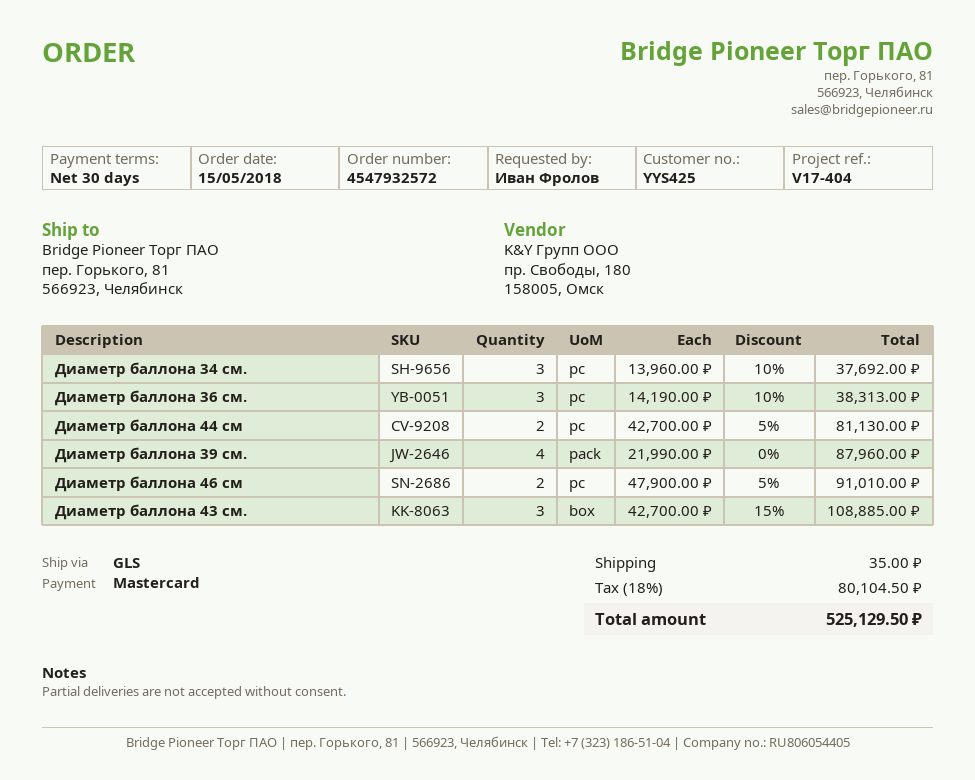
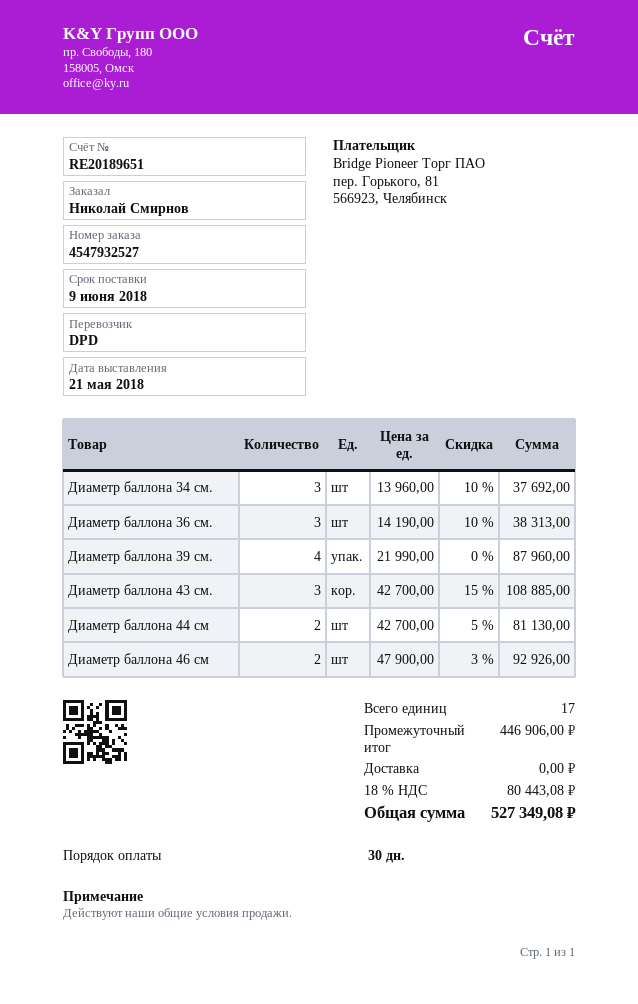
order number: 4547932572 -> 4547932527
ordered by: Иван Фролов -> Николай Смирнов
shipping method: GLS -> DPD
Диаметр баллона 46 см: 2 x 47900.00 - 5% = 91010.00 -> 2 x 47900.00 - 3% = 92926.00
shipping: 35.00 -> 0.00
tax: 18% = 80104.50 -> 18% = 80443.08
total: 525129.50 -> 527349.08

